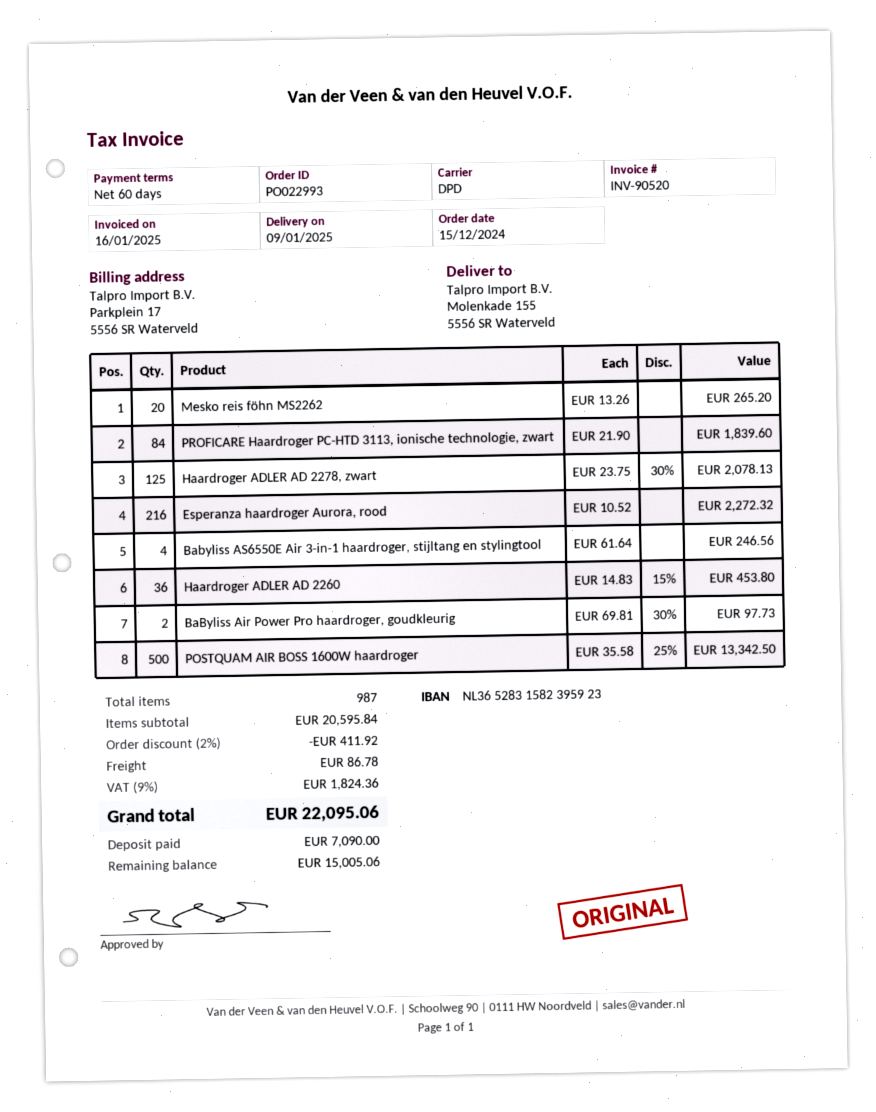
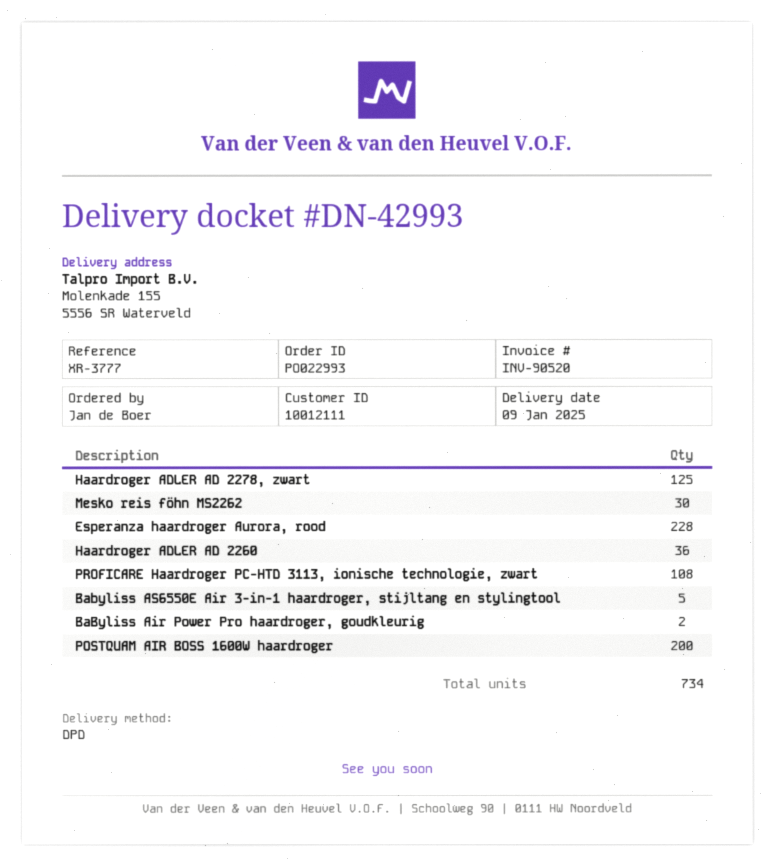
Mesko reis föhn MS2262: 20 -> 30
PROFICARE Haardroger PC-HTD 3113, ionische technologie, zwart: 84 -> 108
Esperanza haardroger Aurora, rood: 216 -> 228
Babyliss AS6550E Air 3-in-1 haardroger, stijltang en stylingtool: 4 -> 5
POSTQUAM AIR BOSS 1600W haardroger: 500 -> 200
total quantity: 987 -> 734

